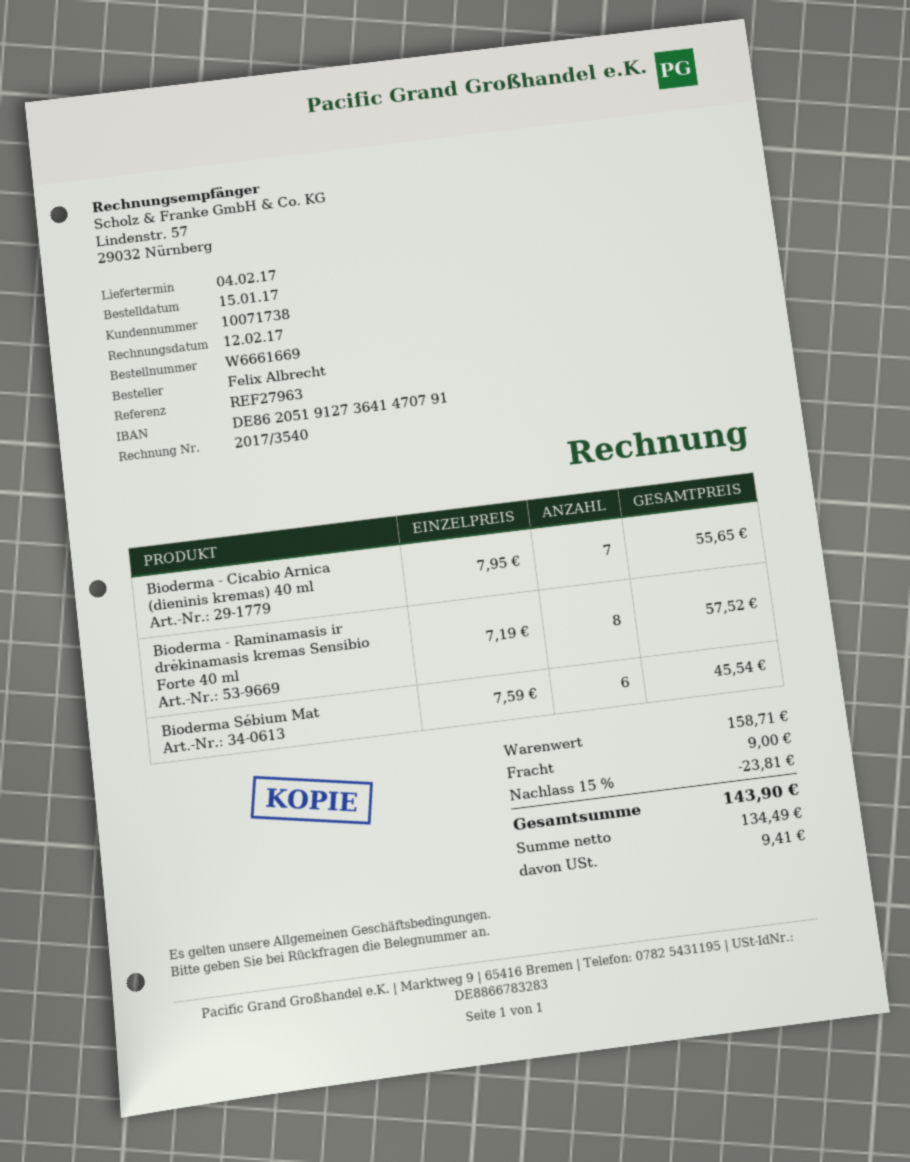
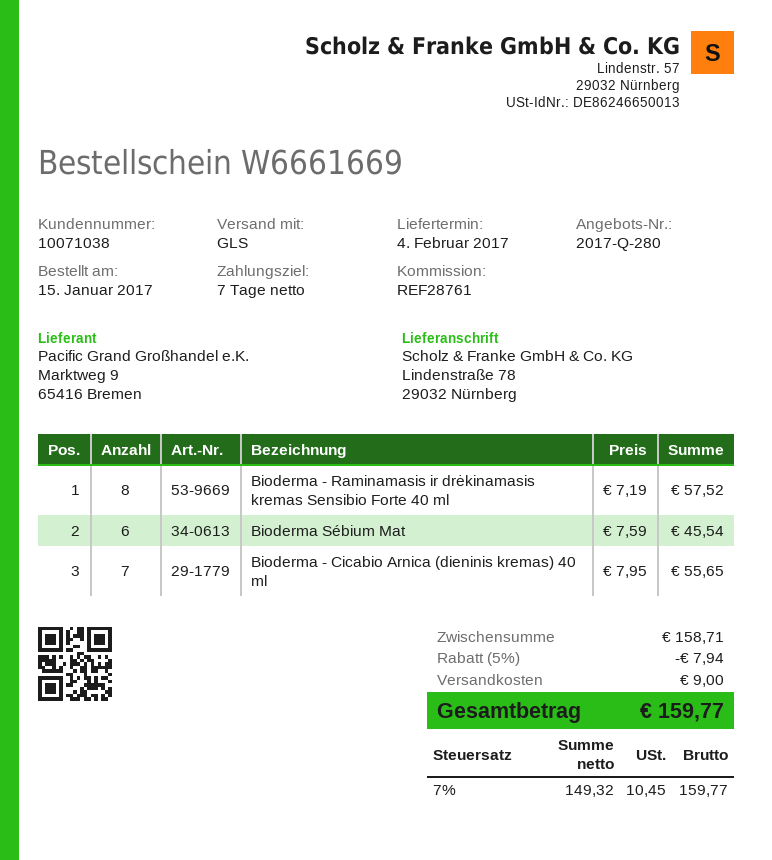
customer number: 10071738 -> 10071038
reference: REF27963 -> REF28761
discount: 15% = 23.81 -> 5% = 7.94
net: 134.49 -> 149.32
tax: 9.41 -> 10.45
total: 143.90 -> 159.77

